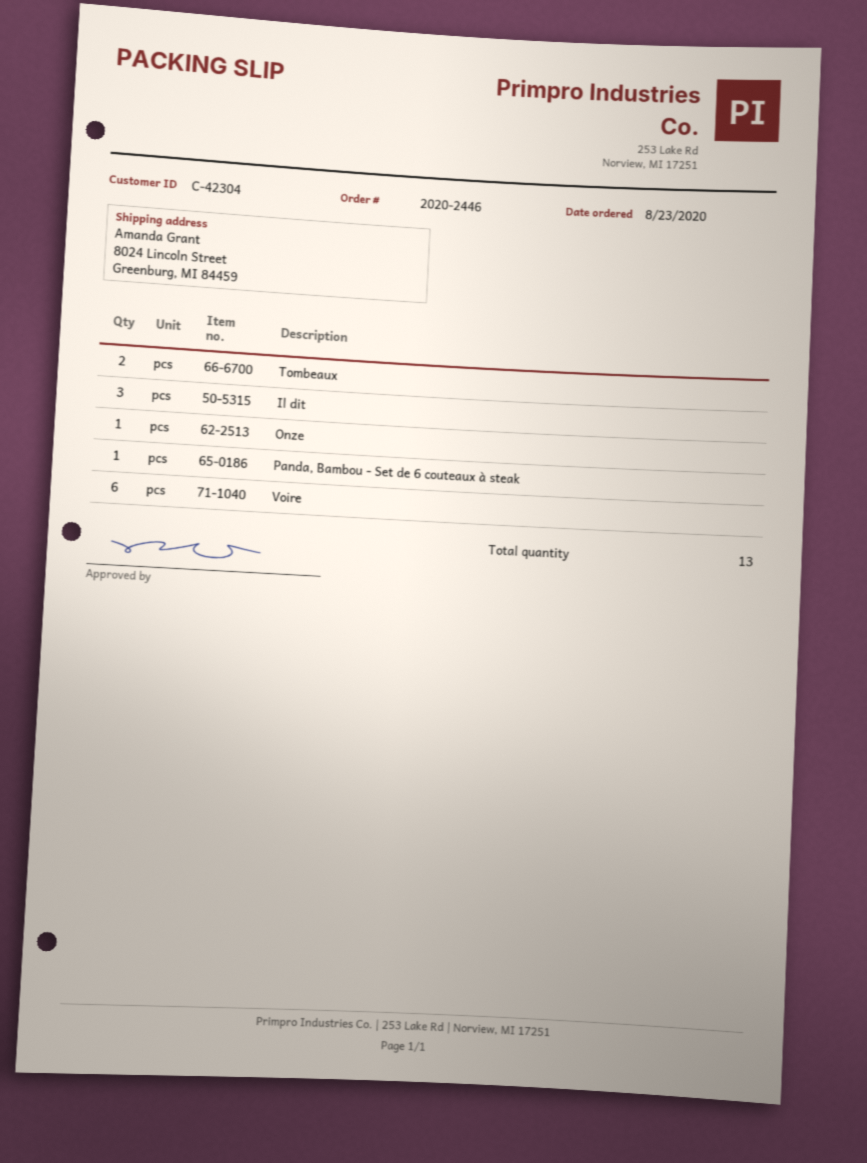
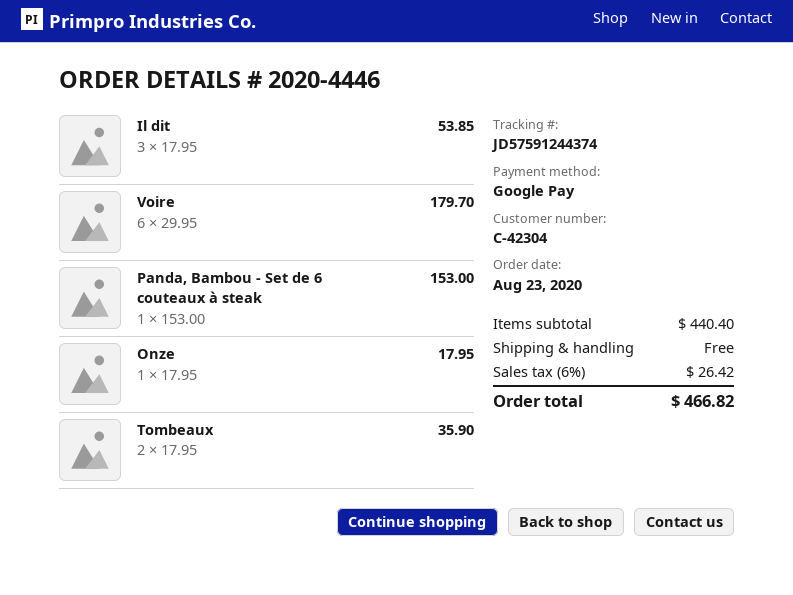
order number: 2020-2446 -> 2020-4446

